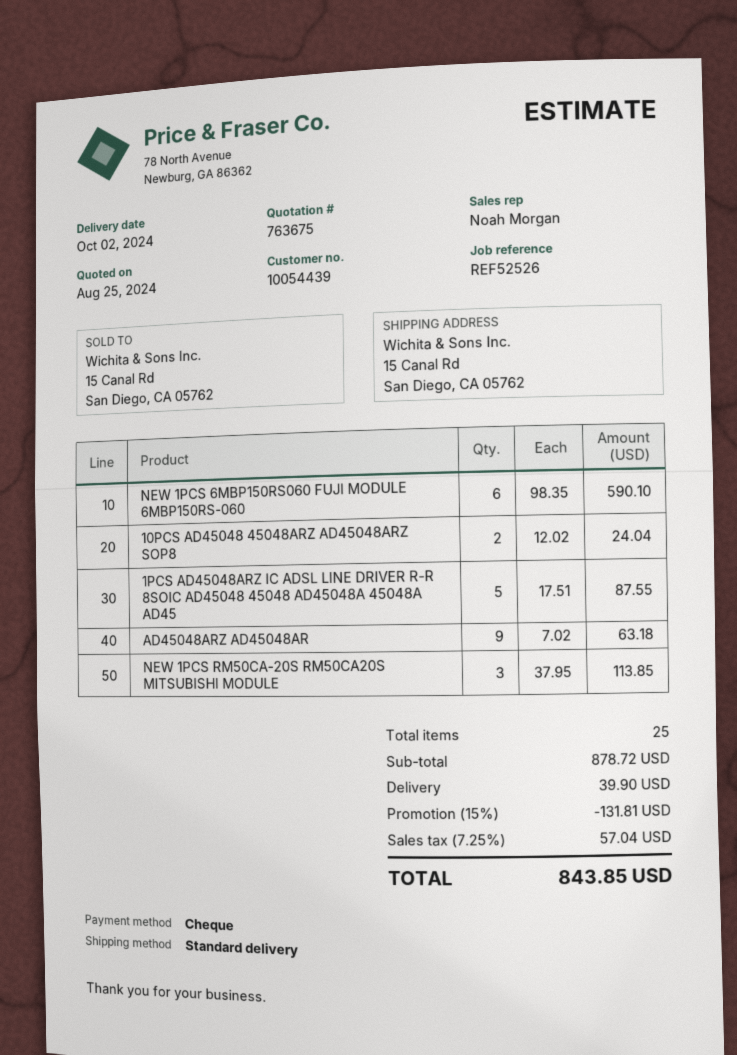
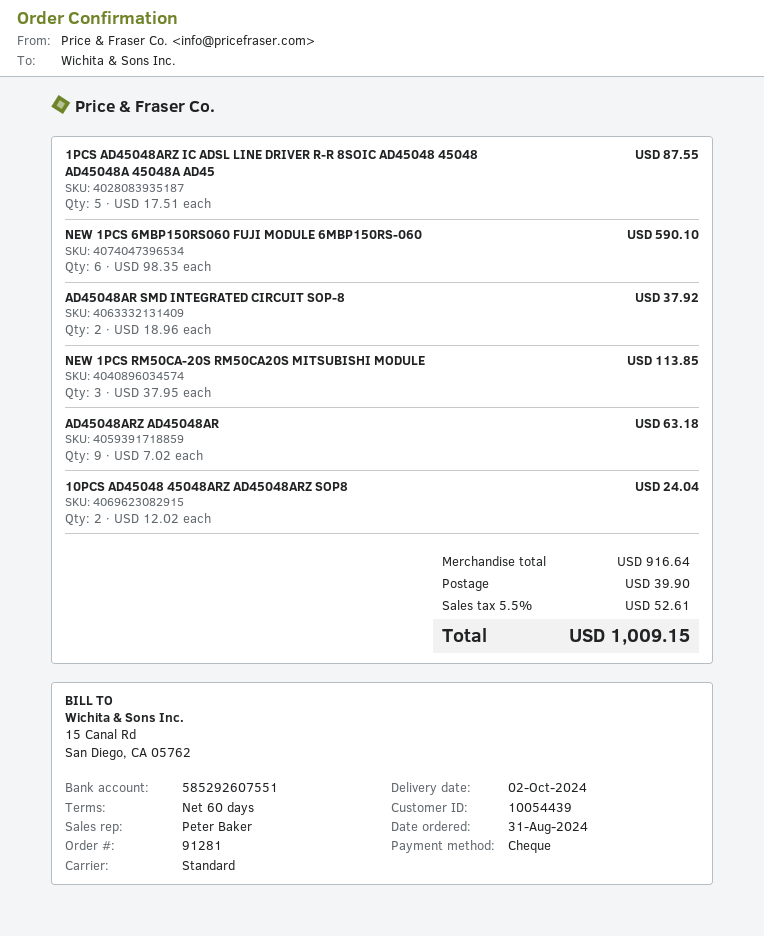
sales rep: Noah Morgan -> Peter Baker
AD45048AR SMD INTEGRATED CIRCUIT SOP-8: none -> 2 x 18.96 = 37.92
subtotal: 878.72 -> 916.64
discount: 15% = 131.81 -> none
tax: 7.25% = 57.04 -> 5.5% = 52.61
total: 843.85 -> 1009.15

